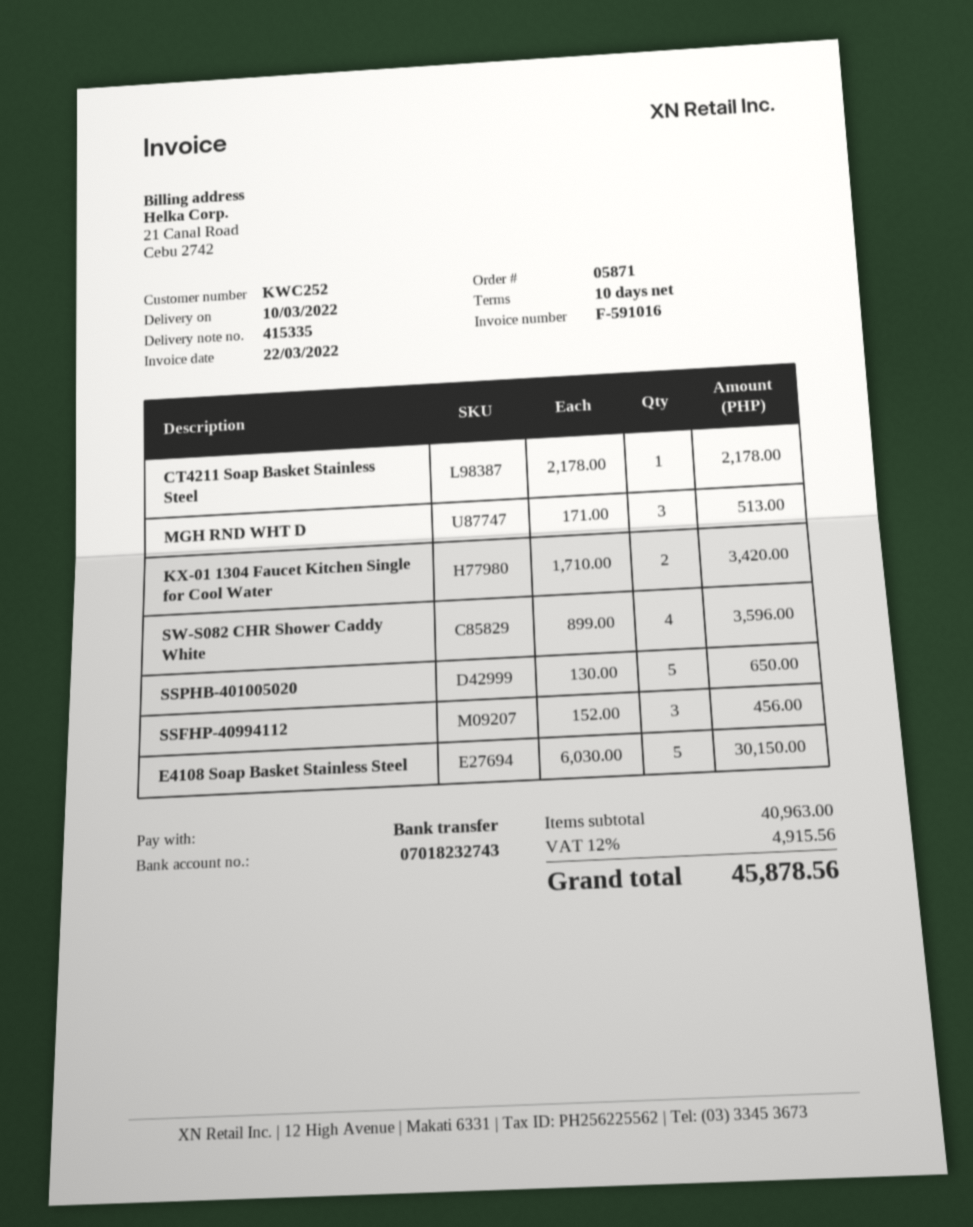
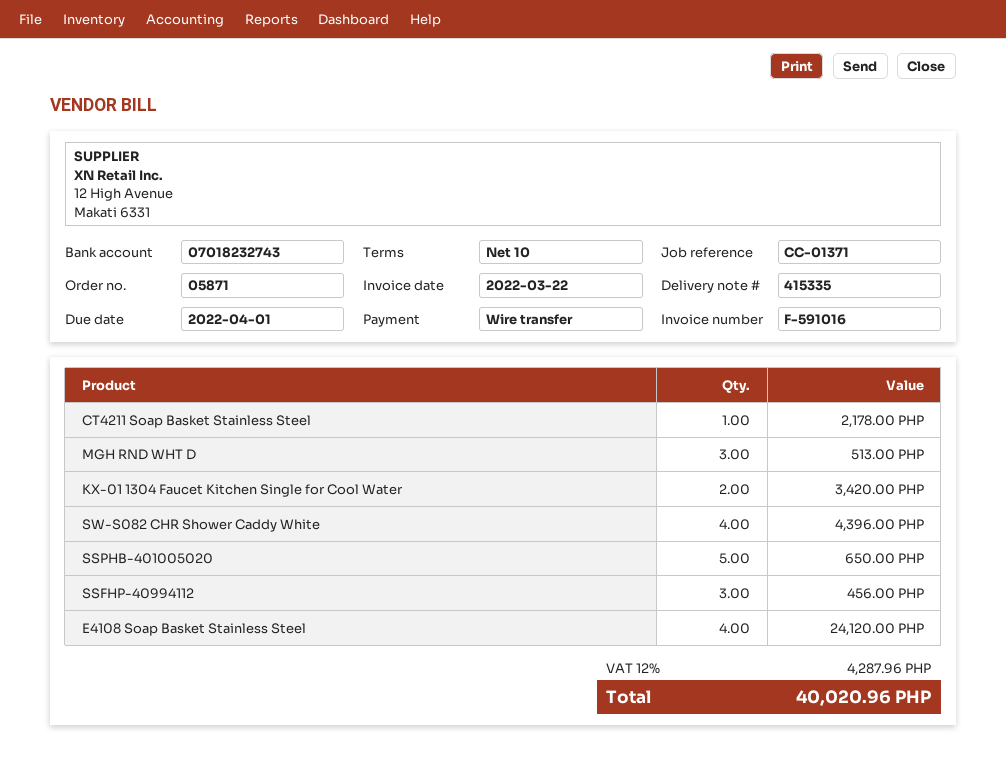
SW-S082 CHR Shower Caddy White: 4 for 3596.00 -> 4 for 4396.00
E4108 Soap Basket Stainless Steel: 5 for 30150.00 -> 4 for 24120.00
tax: 12% = 4915.56 -> 12% = 4287.96
total: 45878.56 -> 40020.96

